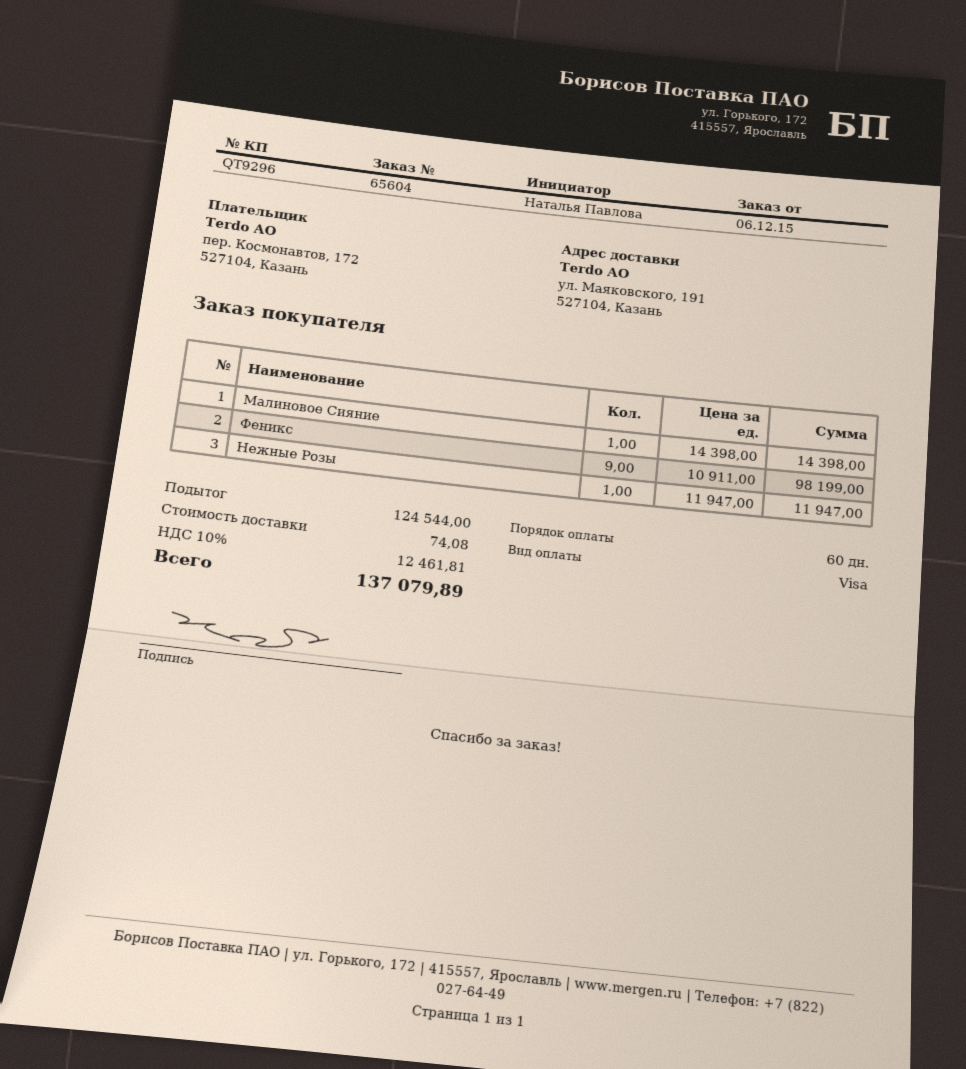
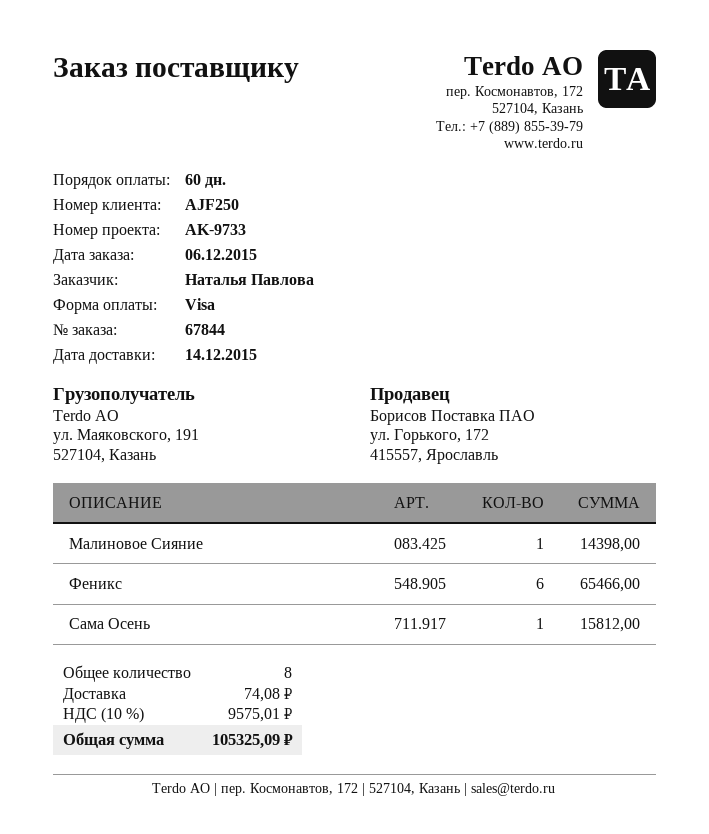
order number: 65604 -> 67844
Феникс: 9 for 98199.00 -> 6 for 65466.00
Нежные Розы: 1 for 11947.00 -> none
Сама Осень: none -> 1 for 15812.00
tax: 10% = 12461.81 -> 10% = 9575.01
total: 137079.89 -> 105325.09

